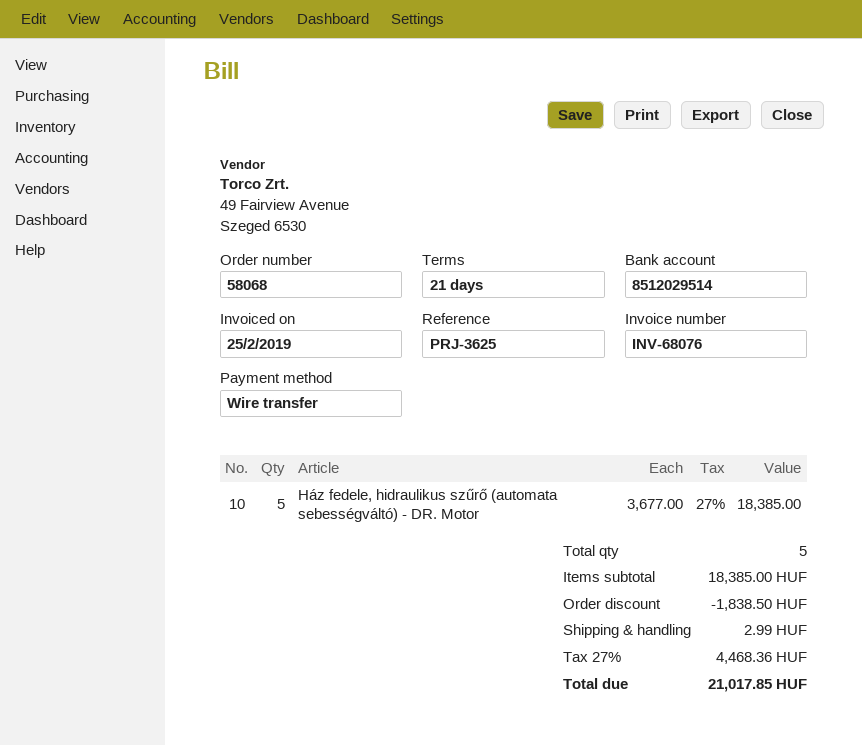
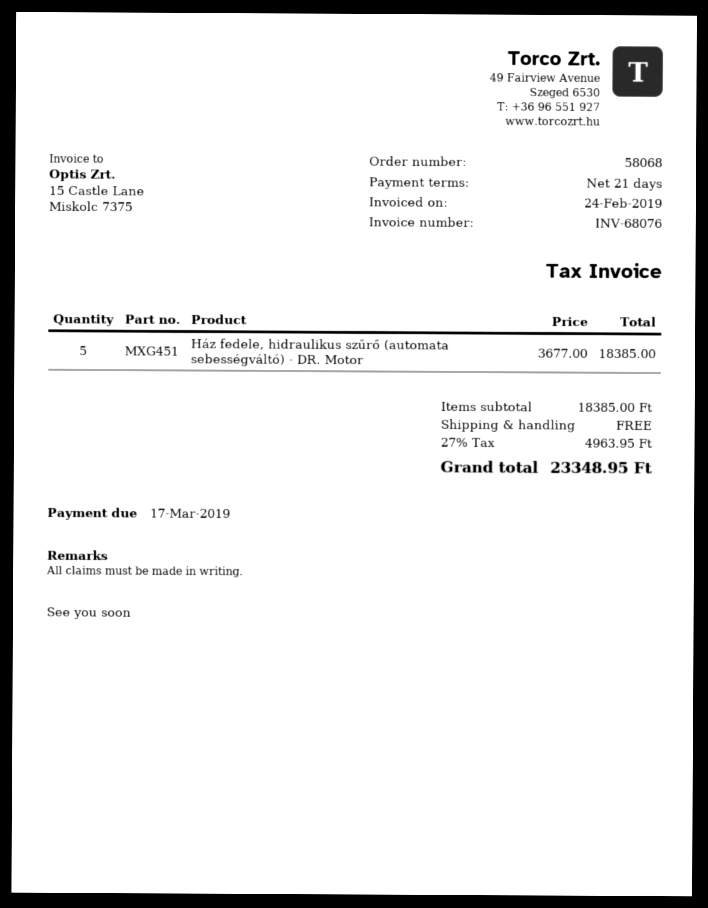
invoice date: 2019-02-25 -> 2019-02-24
discount: 1838.50 -> none
shipping: 2.99 -> 0.00
tax: 27% = 4468.36 -> 27% = 4963.95
total: 21017.85 -> 23348.95

